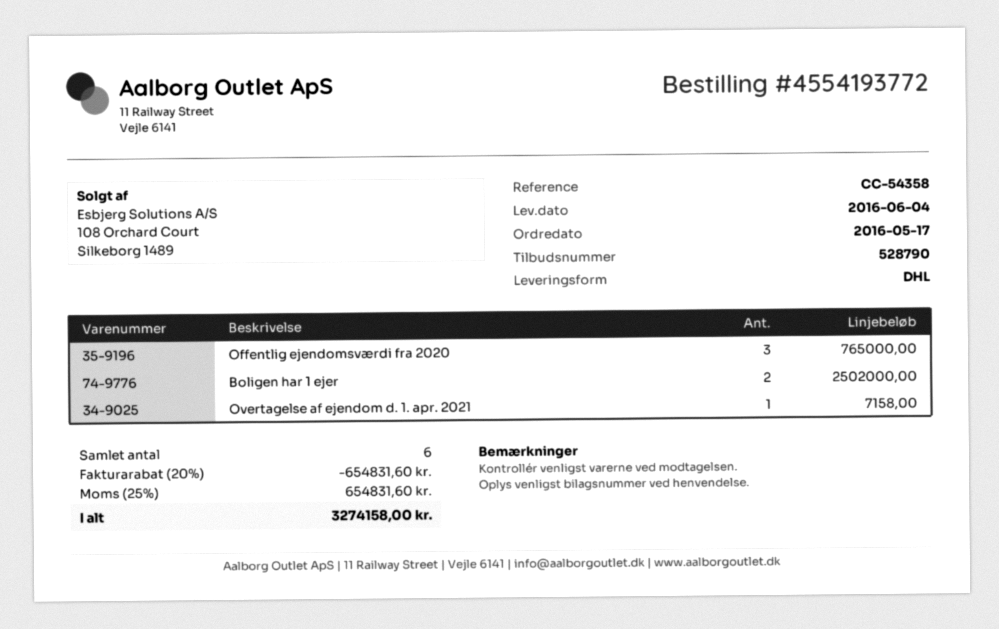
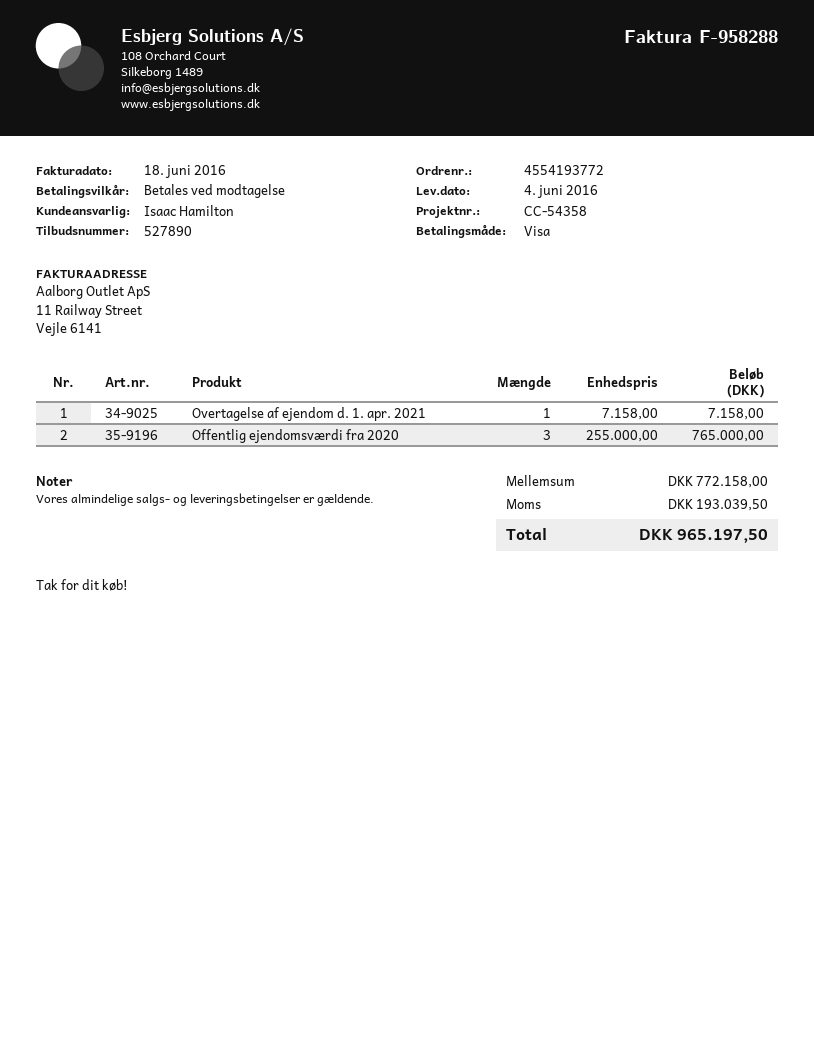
quote number: 528790 -> 527890
Boligen har 1 ejer: 2 for 2502000.00 -> none
discount: 20% = 654831.60 -> none
tax: 654831.60 -> 193039.50
total: 3274158.00 -> 965197.50

